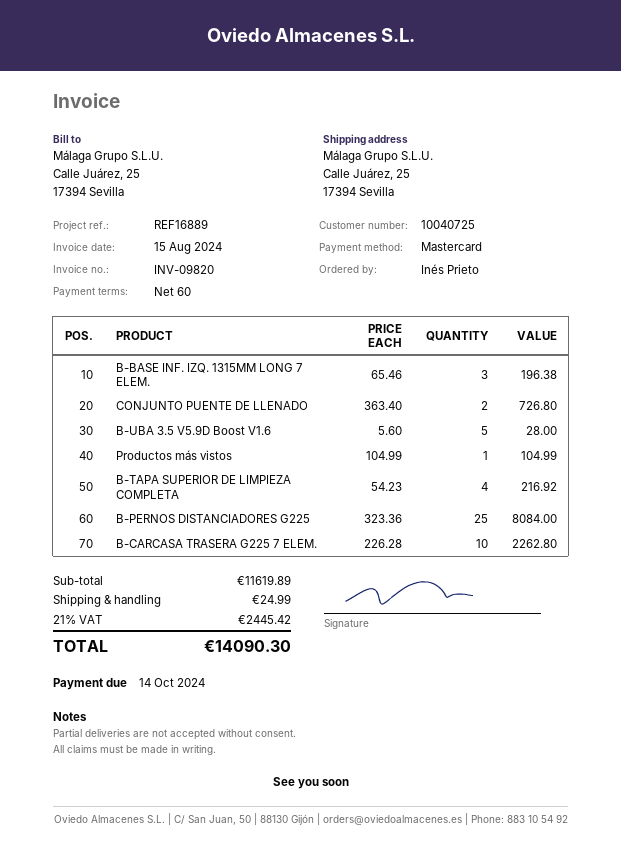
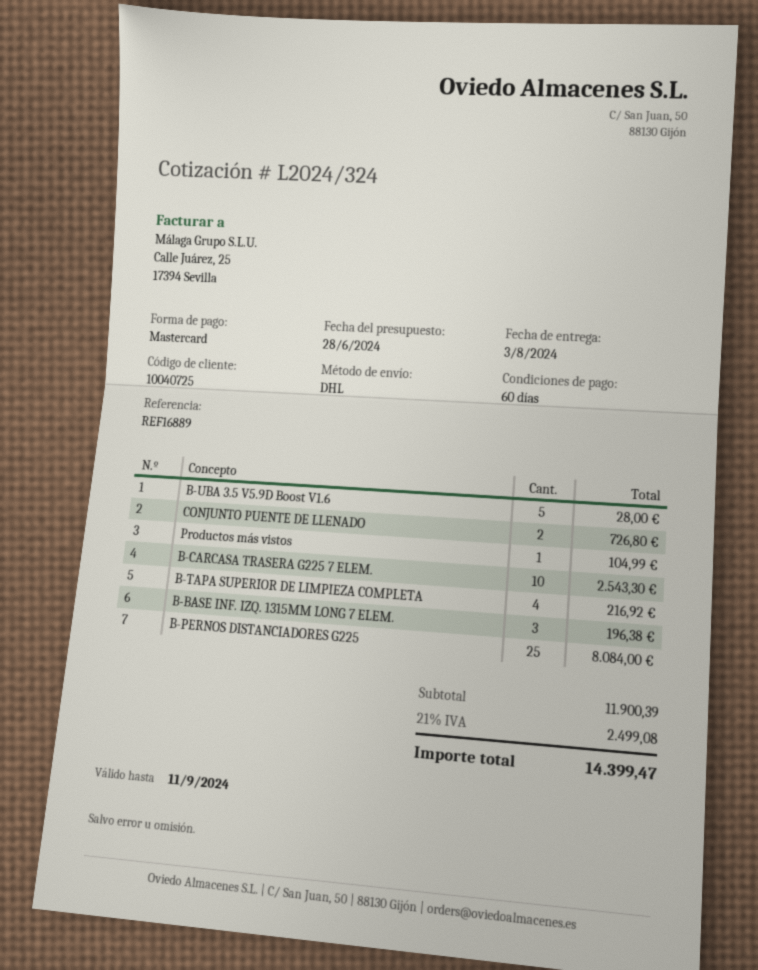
B-CARCASA TRASERA G225 7 ELEM.: 10 for 2262.80 -> 10 for 2543.30
subtotal: 11619.89 -> 11900.39
shipping: 24.99 -> none
tax: 21% = 2445.42 -> 21% = 2499.08
total: 14090.30 -> 14399.47

